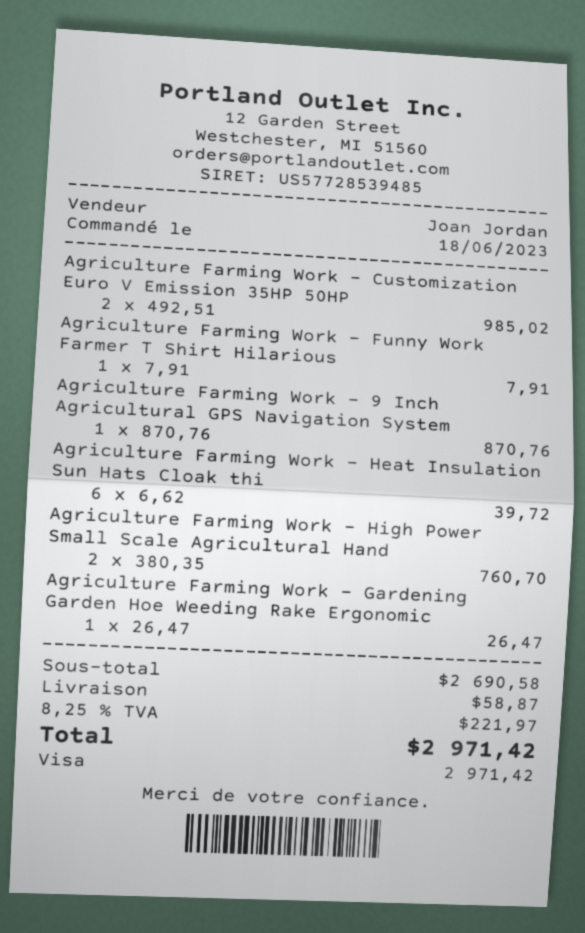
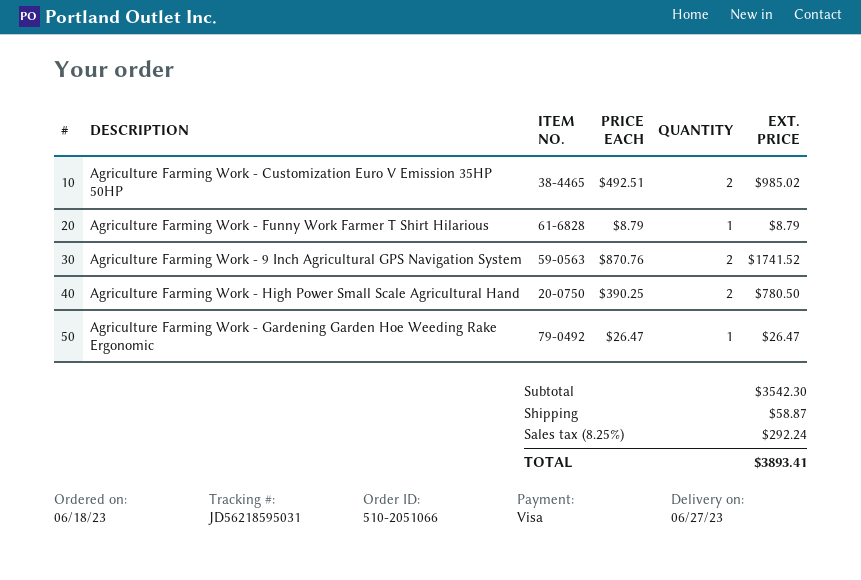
Agriculture Farming Work - Funny Work Farmer T Shirt Hilarious: 1 x 7.91 = 7.91 -> 1 x 8.79 = 8.79
Agriculture Farming Work - 9 Inch Agricultural GPS Navigation System: 1 x 870.76 = 870.76 -> 2 x 870.76 = 1741.52
Agriculture Farming Work - Heat Insulation Sun Hats Cloak thi: 6 x 6.62 = 39.72 -> none
Agriculture Farming Work - High Power Small Scale Agricultural Hand: 2 x 380.35 = 760.70 -> 2 x 390.25 = 780.50
subtotal: 2690.58 -> 3542.30
tax: 8.25% = 221.97 -> 8.25% = 292.24
total: 2971.42 -> 3893.41

